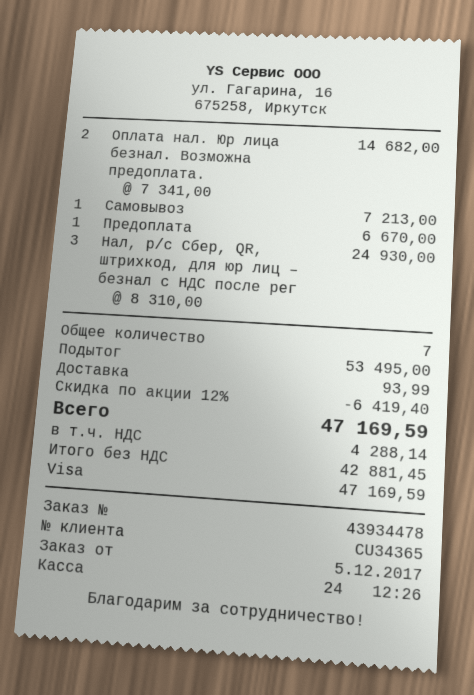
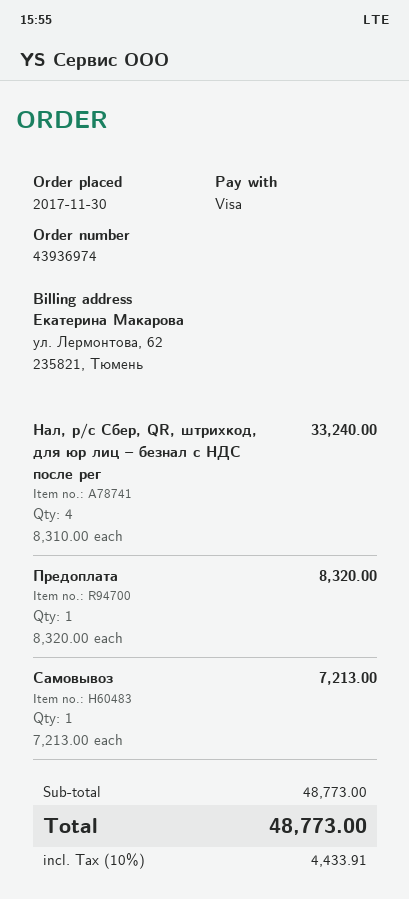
order number: 43934478 -> 43936974
order date: 2017-12-05 -> 2017-11-30
Оплата нал. Юр лица безнал. Возможна предоплата.: 2 x 7341.00 = 14682.00 -> none
Предоплата: 1 x 6670.00 = 6670.00 -> 1 x 8320.00 = 8320.00
Нал, р/с Сбер, QR, штрихкод, для юр лиц – безнал с НДС после рег: 3 x 8310.00 = 24930.00 -> 4 x 8310.00 = 33240.00
subtotal: 53495.00 -> 48773.00
discount: 12% = 6419.40 -> none
shipping: 93.99 -> none
tax: 4288.14 -> 4433.91
total: 47169.59 -> 48773.00

